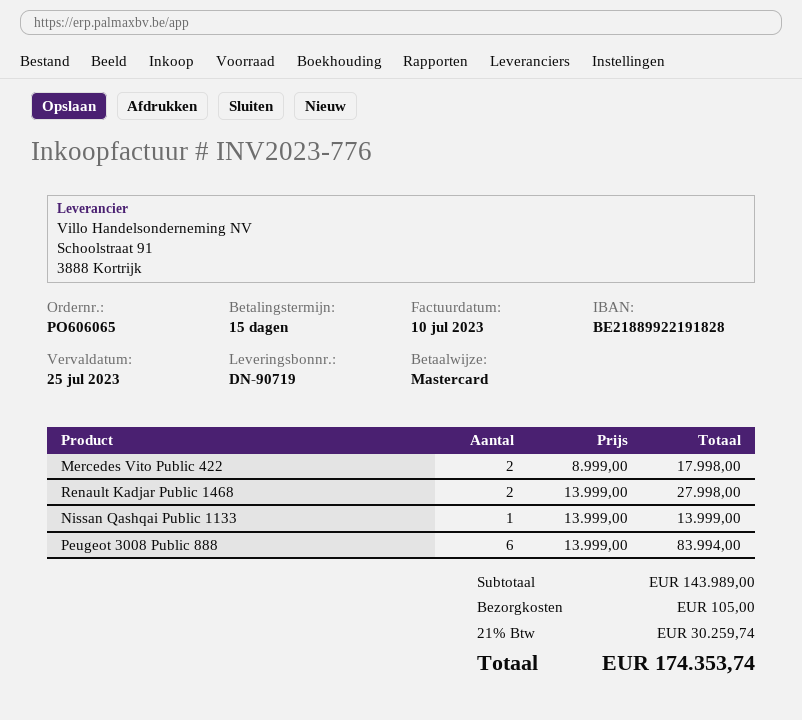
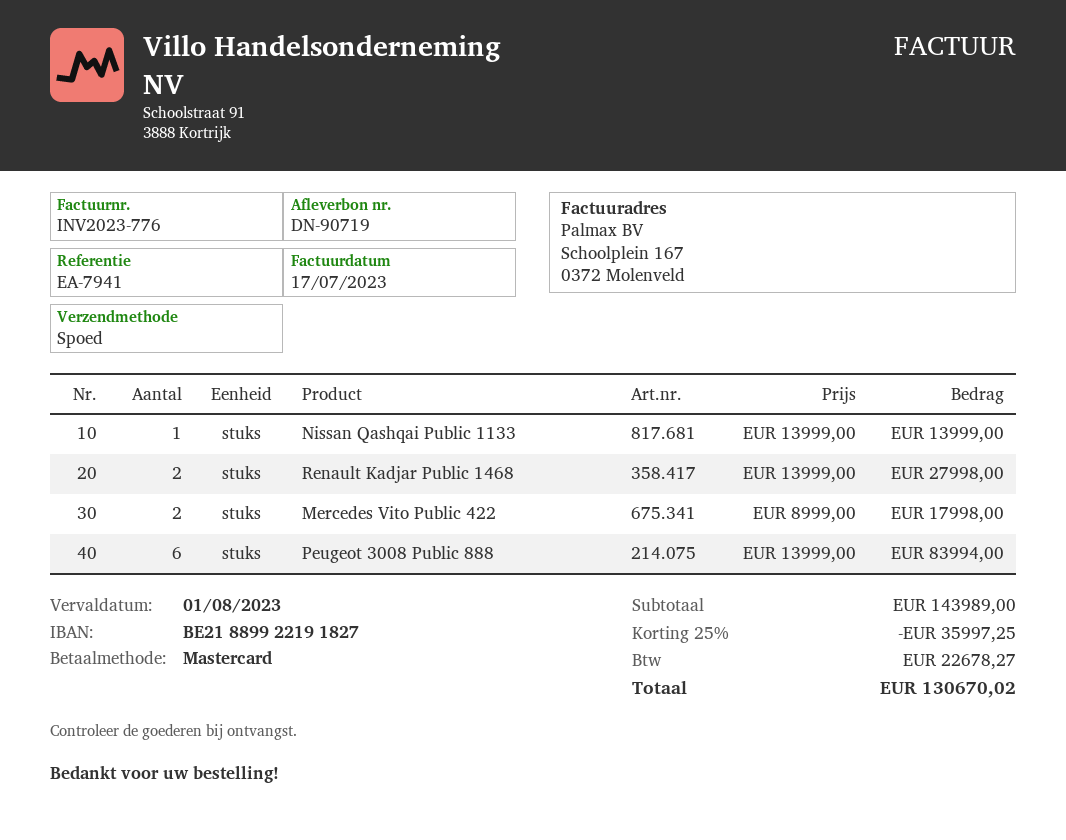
invoice date: 2023-07-10 -> 2023-07-17
due date: 2023-07-25 -> 2023-08-01
bank account: BE21889922191828 -> BE21889922191827
discount: none -> 25% = 35997.25
shipping: 105.00 -> none
tax: 30259.74 -> 22678.27
total: 174353.74 -> 130670.02

